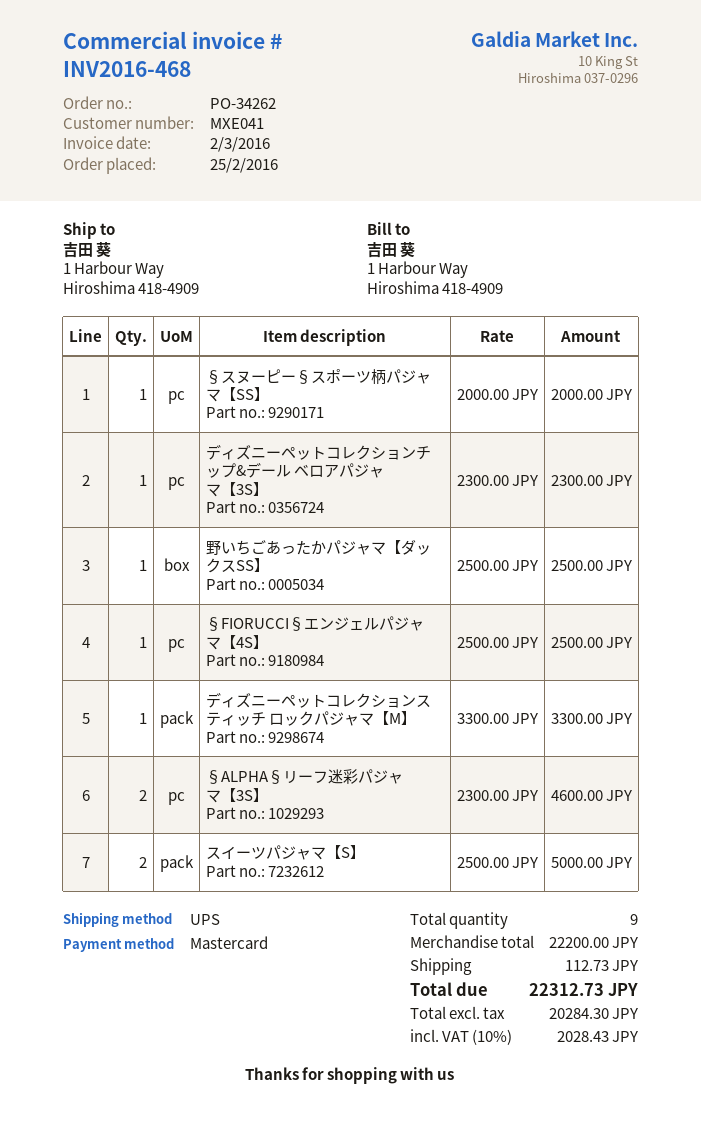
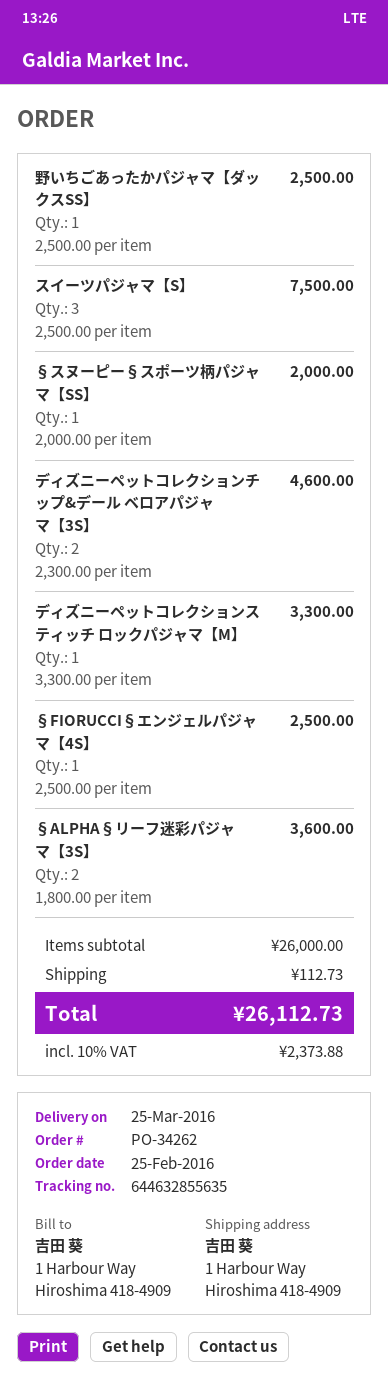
ディズニーペットコレクションチップ&デール ベロアパジャマ【3S】: 1 x 2300.00 = 2300.00 -> 2 x 2300.00 = 4600.00
§ALPHA§リーフ迷彩パジャマ【3S】: 2 x 2300.00 = 4600.00 -> 2 x 1800.00 = 3600.00
スイーツパジャマ【S】: 2 x 2500.00 = 5000.00 -> 3 x 2500.00 = 7500.00
subtotal: 22200.00 -> 26000.00
tax: 10% = 2028.43 -> 10% = 2373.88
total: 22312.73 -> 26112.73

